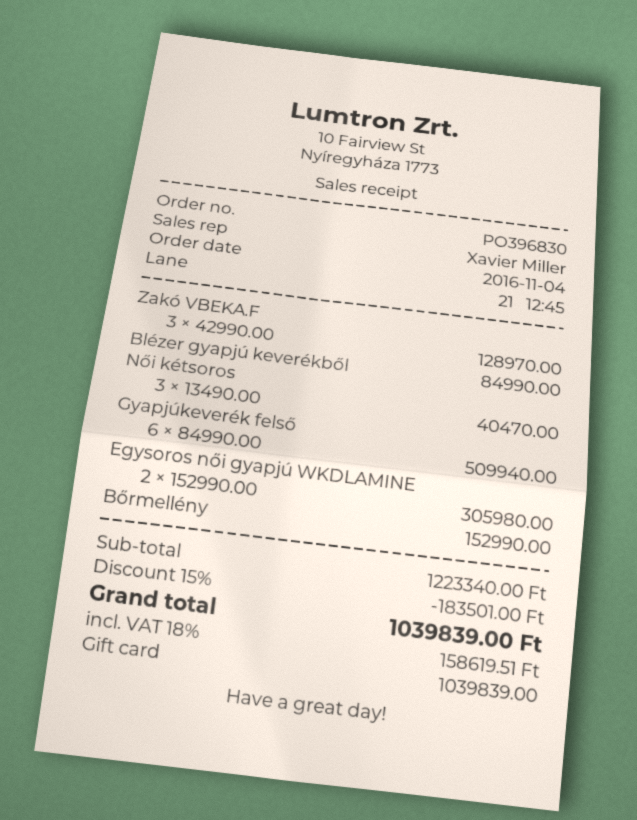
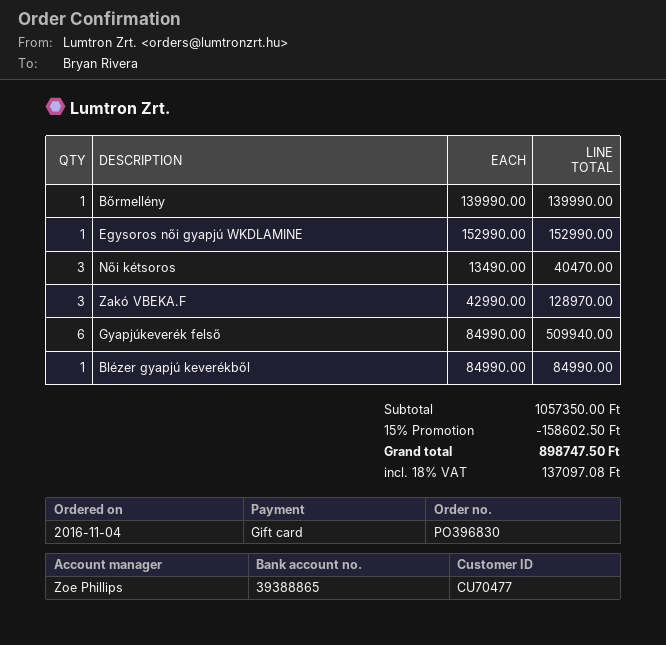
sales rep: Xavier Miller -> Zoe Phillips
Egysoros női gyapjú WKDLAMINE: 2 x 152990.00 = 305980.00 -> 1 x 152990.00 = 152990.00
Bőrmellény: 1 x 152990.00 = 152990.00 -> 1 x 139990.00 = 139990.00
subtotal: 1223340.00 -> 1057350.00
discount: 15% = 183501.00 -> 15% = 158602.50
tax: 18% = 158619.51 -> 18% = 137097.08
total: 1039839.00 -> 898747.50

